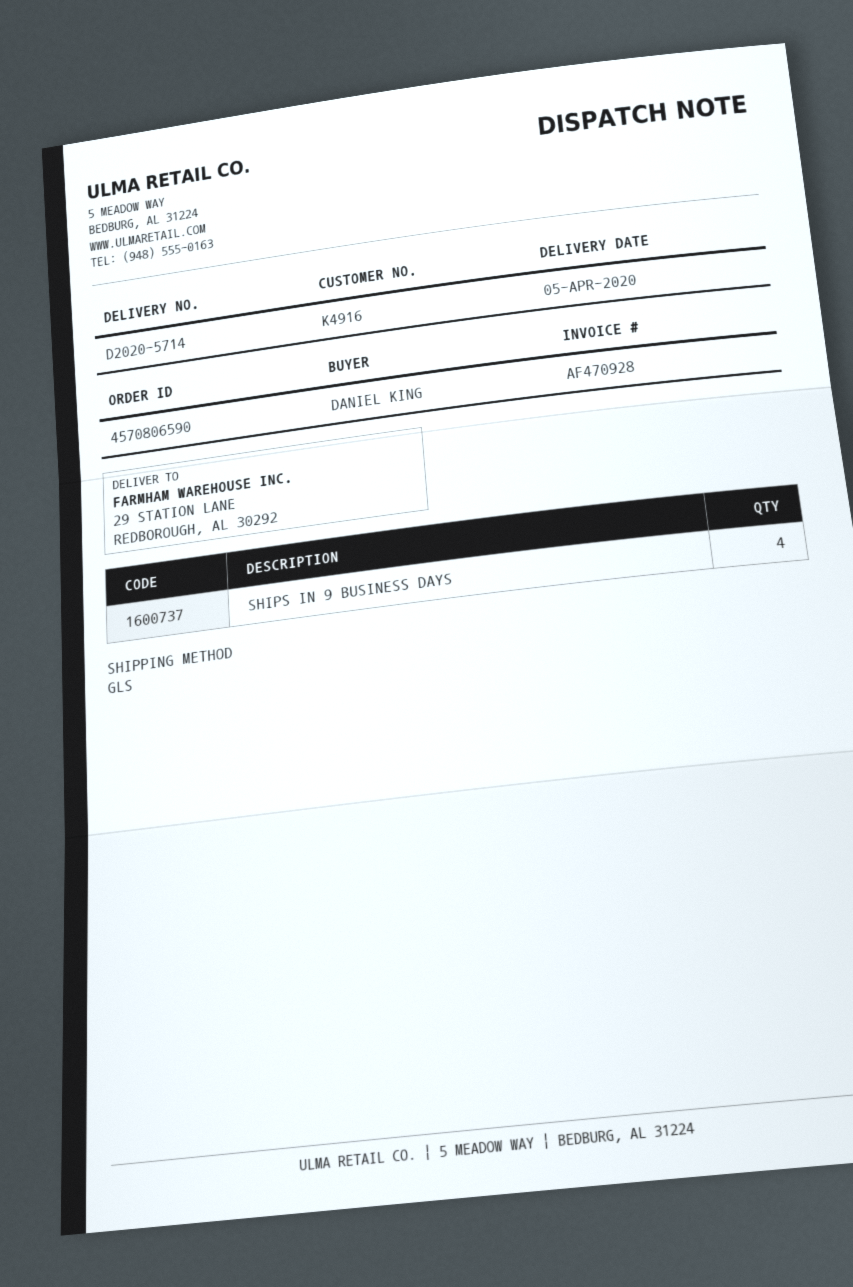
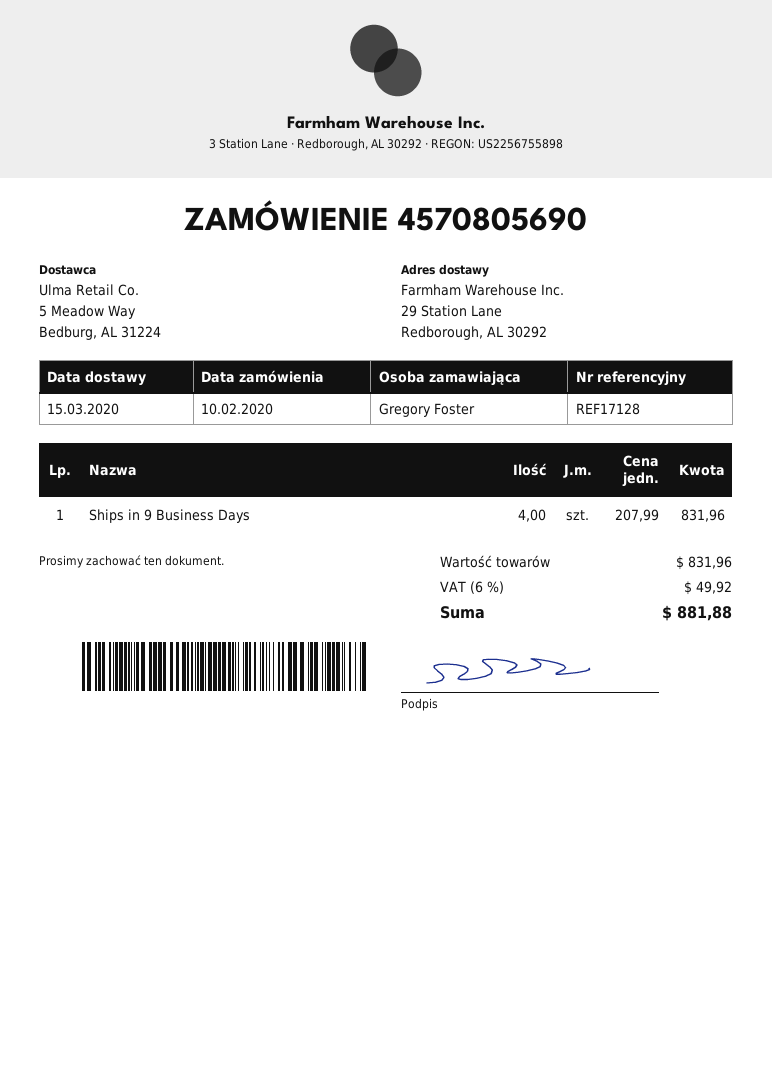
order number: 4570806590 -> 4570805690
delivery date: 2020-04-05 -> 2020-03-15
ordered by: DANIEL KING -> Gregory Foster

